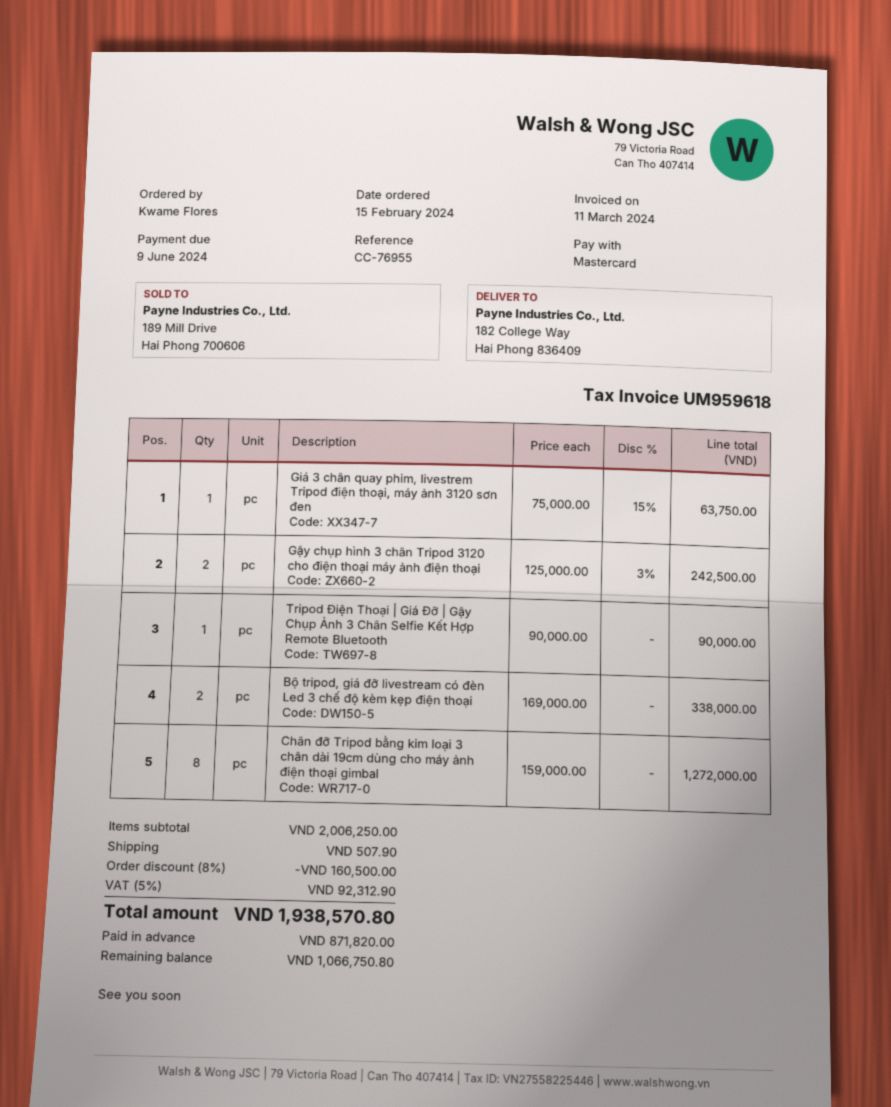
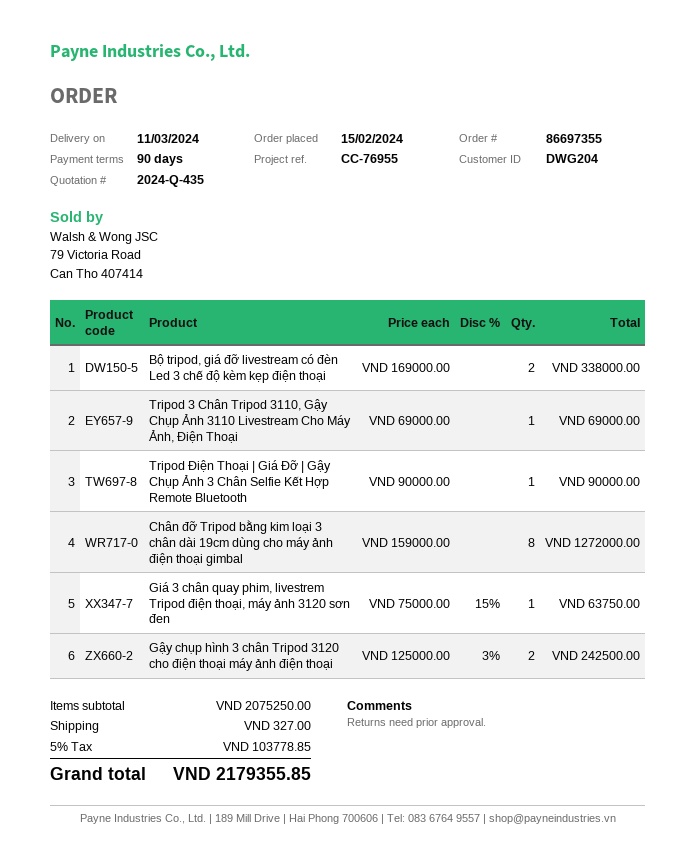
Tripod 3 Chân Tripod 3110, Gậy Chụp Ảnh 3110 Livestream Cho Máy Ảnh, Điện Thoại: none -> 1 x 69000.00 = 69000.00
subtotal: 2006250.00 -> 2075250.00
discount: 8% = 160500.00 -> none
shipping: 507.90 -> 327.00
tax: 5% = 92312.90 -> 5% = 103778.85
total: 1938570.80 -> 2179355.85

